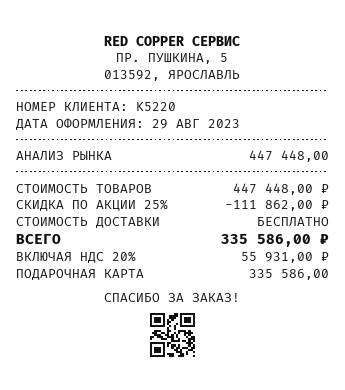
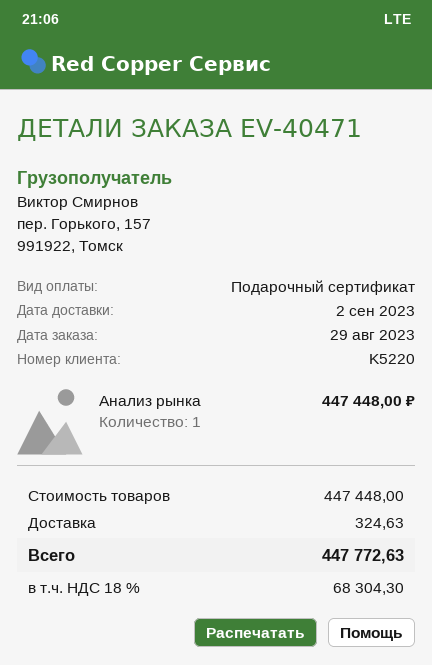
discount: 25% = 111862.00 -> none
shipping: 0.00 -> 324.63
tax: 20% = 55931.00 -> 18% = 68304.30
total: 335586.00 -> 447772.63

